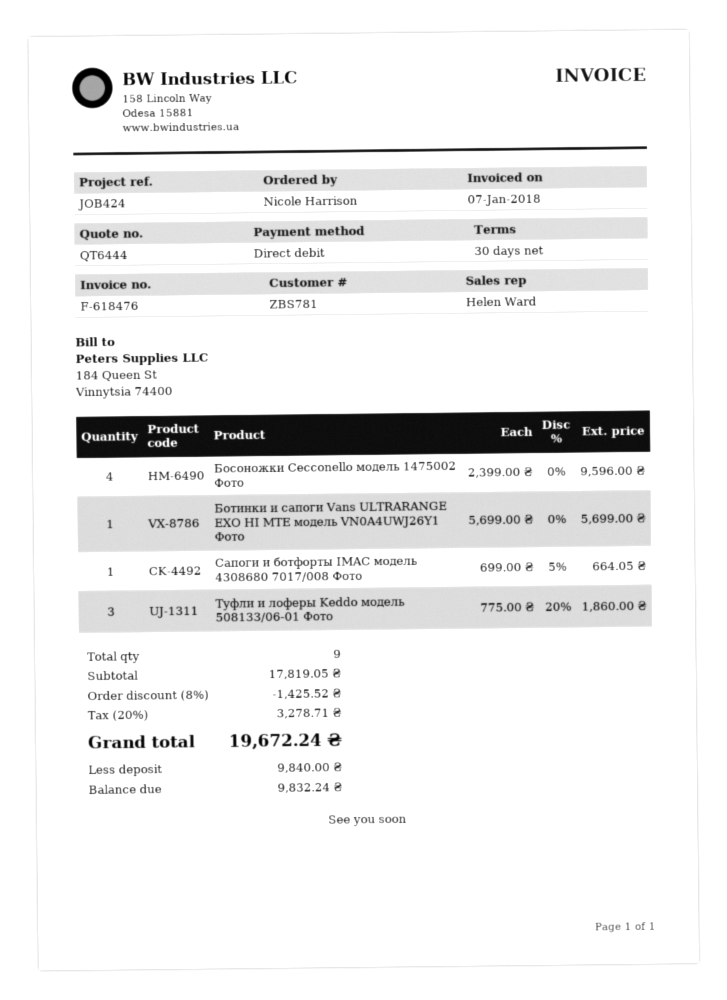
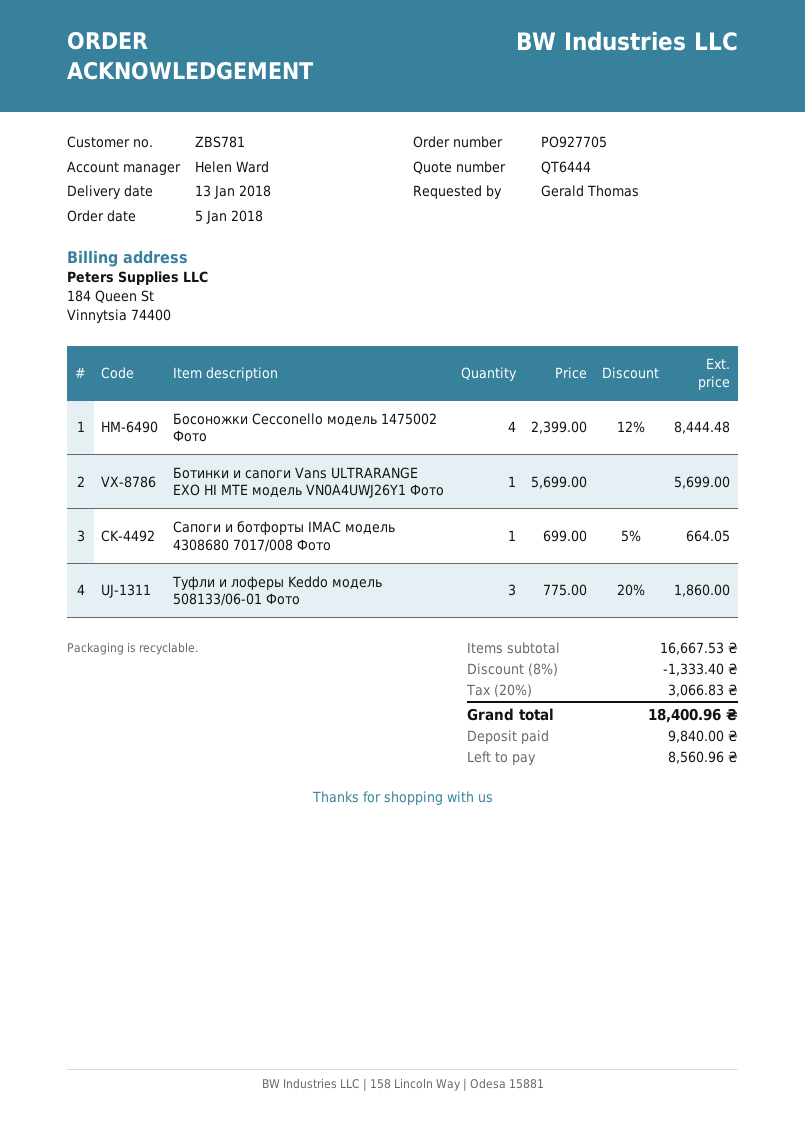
ordered by: Nicole Harrison -> Gerald Thomas
Босоножки Cecconello модель 1475002 Фото: 4 x 2399.00 = 9596.00 -> 4 x 2399.00 - 12% = 8444.48
subtotal: 17819.05 -> 16667.53
discount: 8% = 1425.52 -> 8% = 1333.40
tax: 20% = 3278.71 -> 20% = 3066.83
total: 19672.24 -> 18400.96
balance: 9832.24 -> 8560.96

